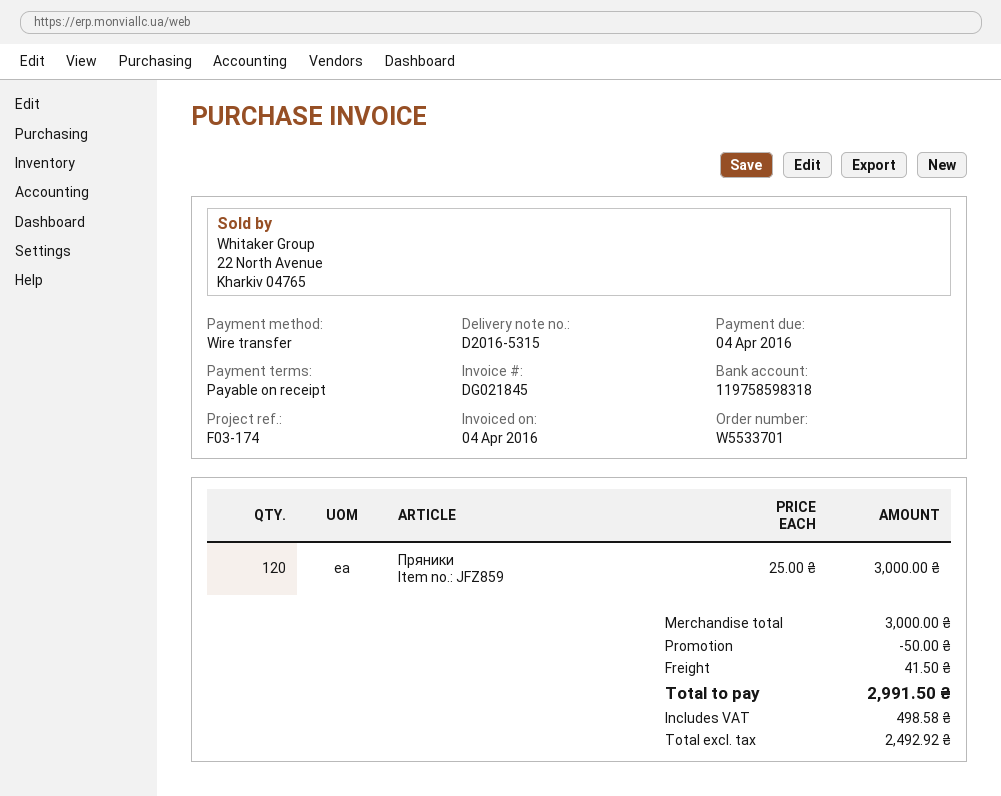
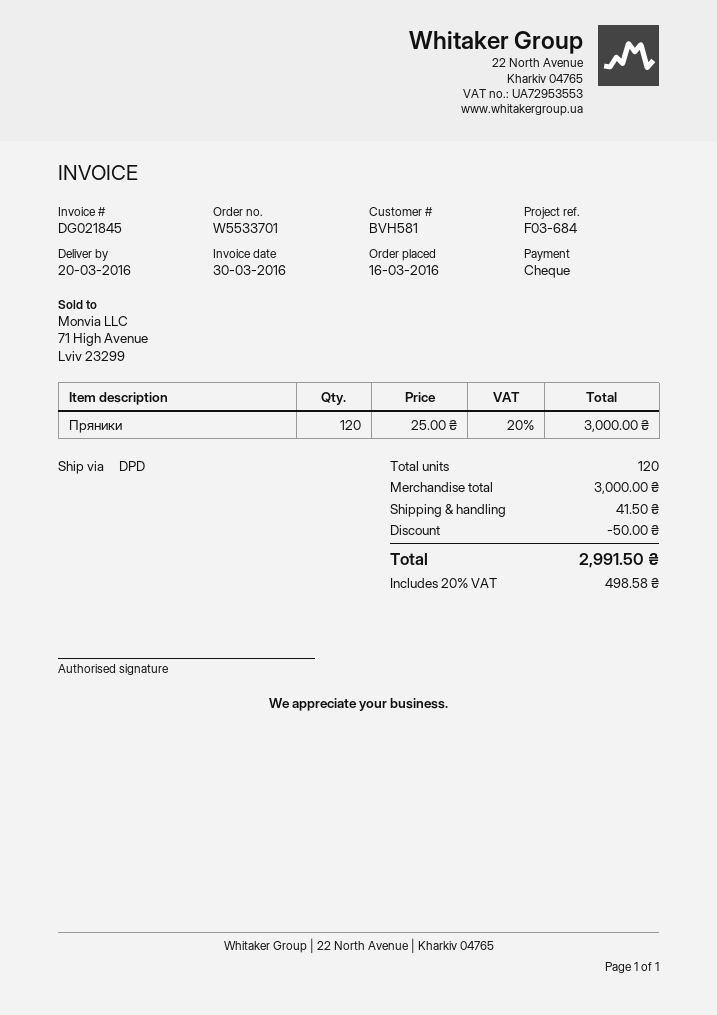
invoice date: 2016-04-04 -> 2016-03-30
reference: F03-174 -> F03-684
payment method: bank transfer -> cheque

